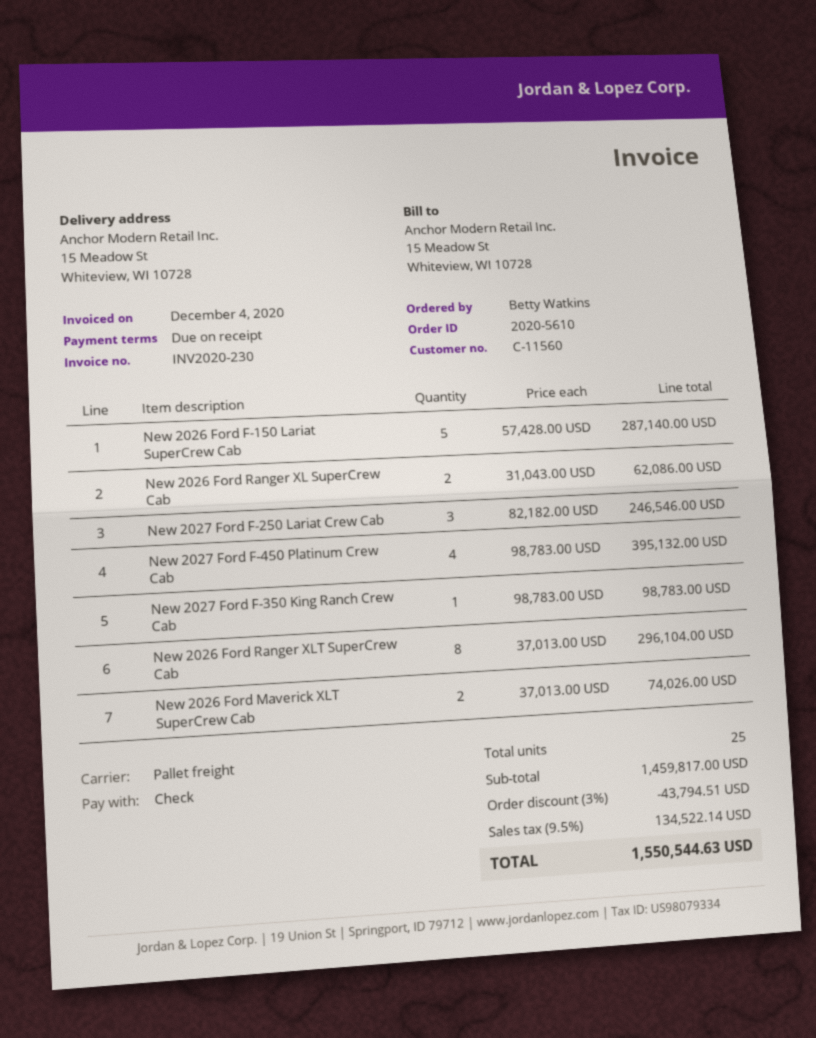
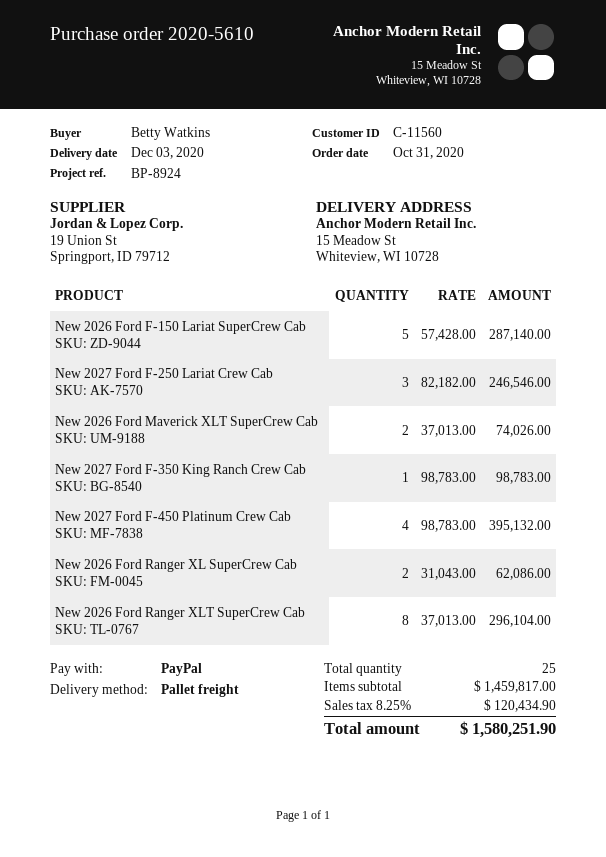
payment method: cheque -> PayPal
discount: 3% = 43794.51 -> none
tax: 9.5% = 134522.14 -> 8.25% = 120434.90
total: 1550544.63 -> 1580251.90

